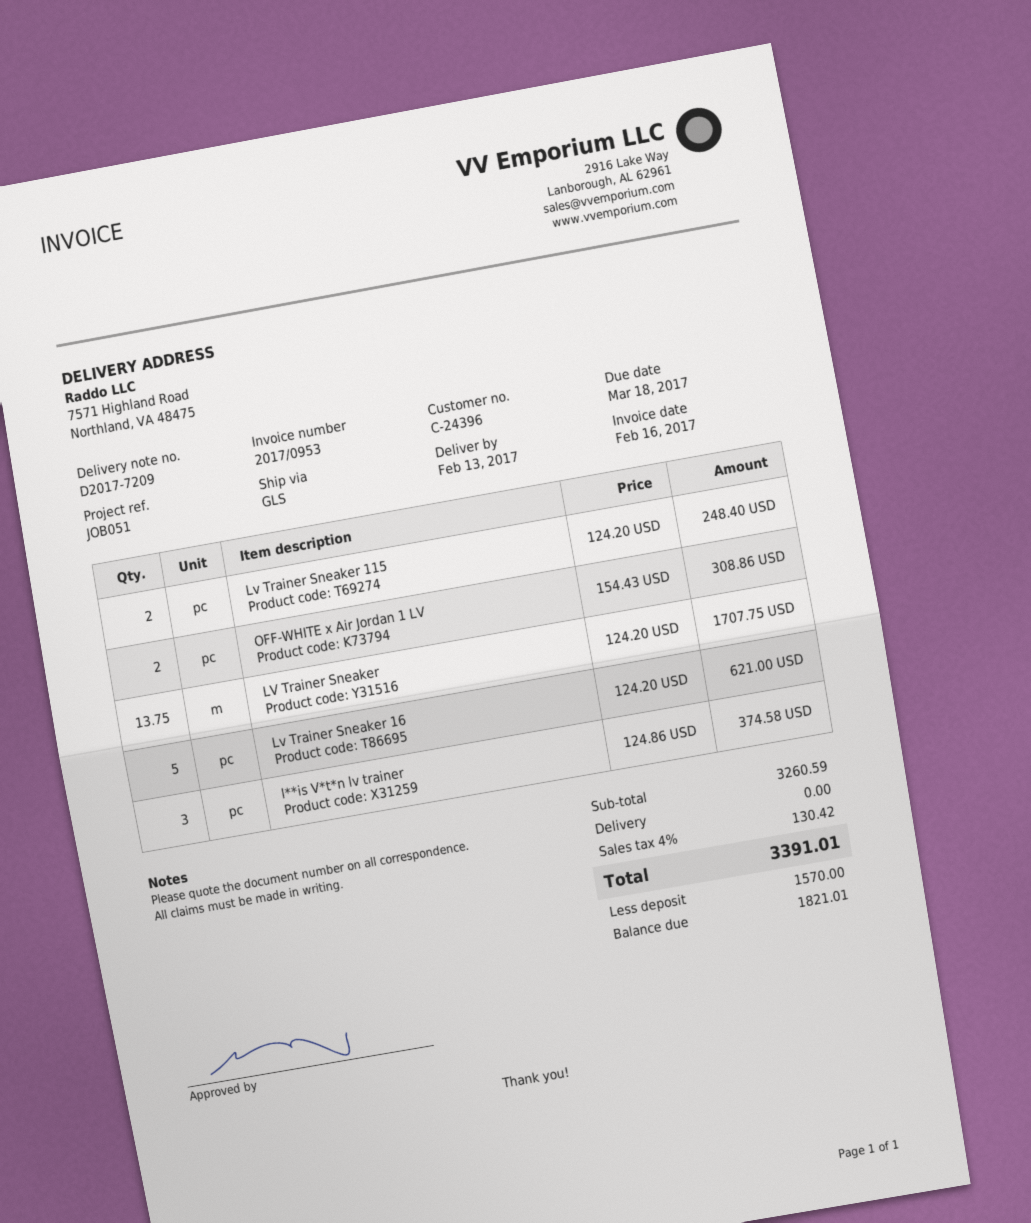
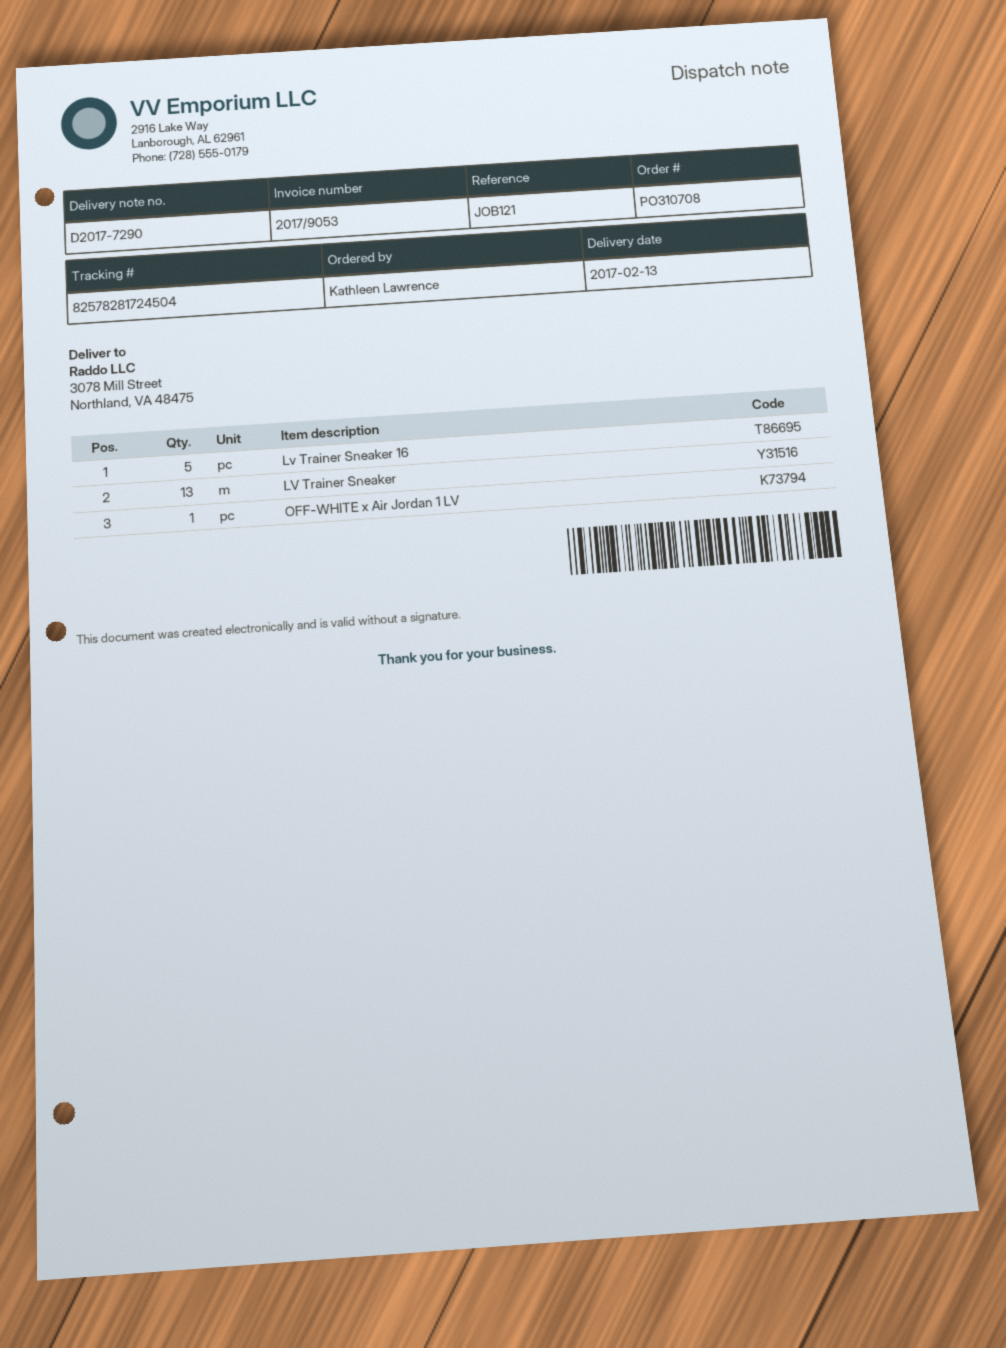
delivery note number: D2017-7209 -> D2017-7290
invoice number: 2017/0953 -> 2017/9053
reference: JOB051 -> JOB121
ship to: 7571 Highland Road, Northland, VA 48475 -> 3078 Mill Street, Northland, VA 48475
Lv Trainer Sneaker 115: 2 -> none
OFF-WHITE x Air Jordan 1 LV: 2 -> 1
LV Trainer Sneaker: 13.75 -> 13
l**is V*t*n lv trainer: 3 -> none

